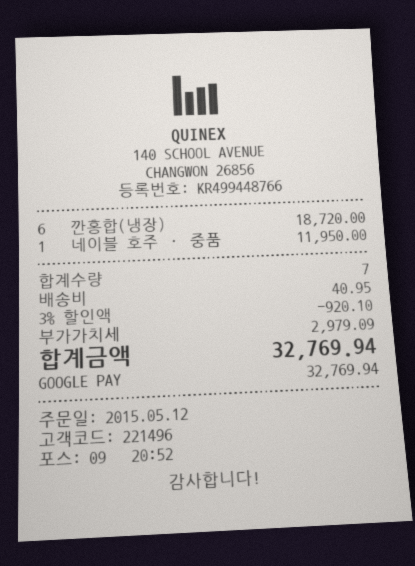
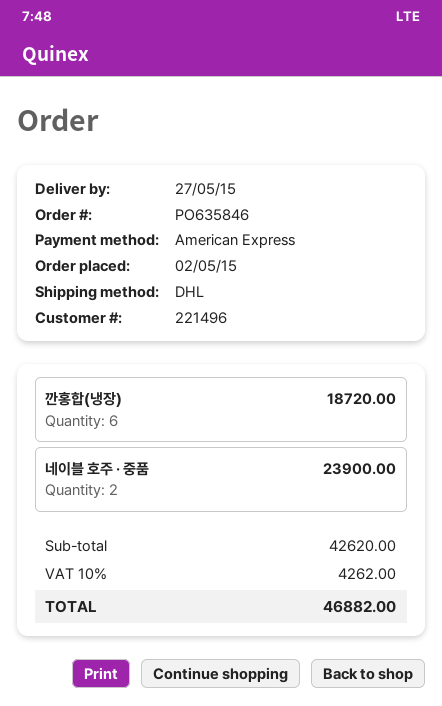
order date: 2015-05-12 -> 2015-05-02
payment method: Google Pay -> American Express
네이블 호주 · 중품: 1 for 11950.00 -> 2 for 23900.00
discount: 3% = 920.10 -> none
shipping: 40.95 -> none
tax: 2979.09 -> 4262.00
total: 32769.94 -> 46882.00

